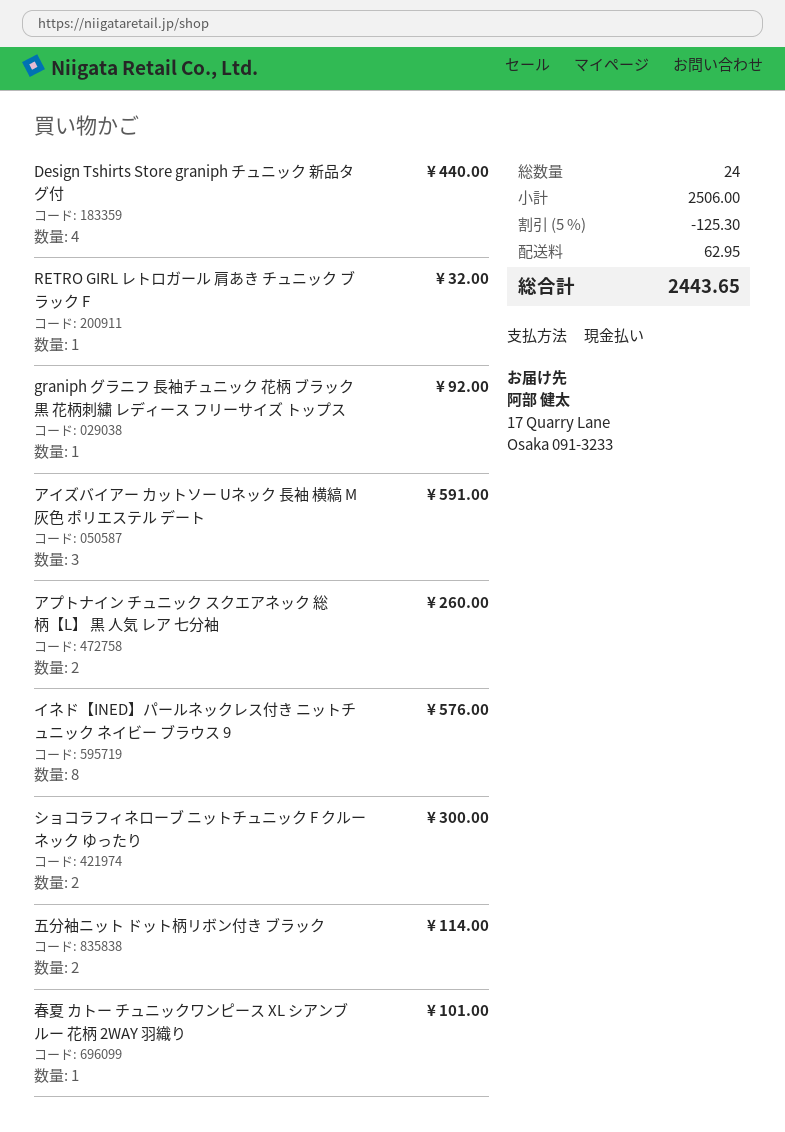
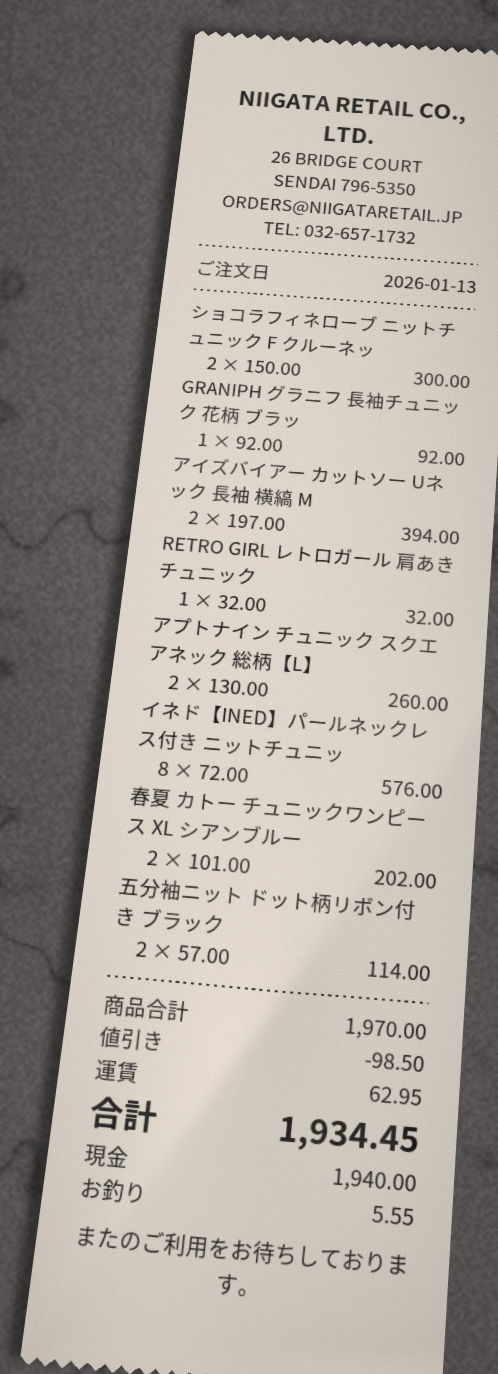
Design Tshirts Store graniph チュニック 新品タグ付: 4 for 440.00 -> none
アイズバイアー カットソー Uネック 長袖 横縞 M 灰色 ポリエステル デート: 3 for 591.00 -> 2 for 394.00
春夏 カトー チュニックワンピース XL シアンブルー 花柄 2WAY 羽織り: 1 for 101.00 -> 2 for 202.00
subtotal: 2506.00 -> 1970.00
discount: 125.30 -> 98.50
total: 2443.65 -> 1934.45

